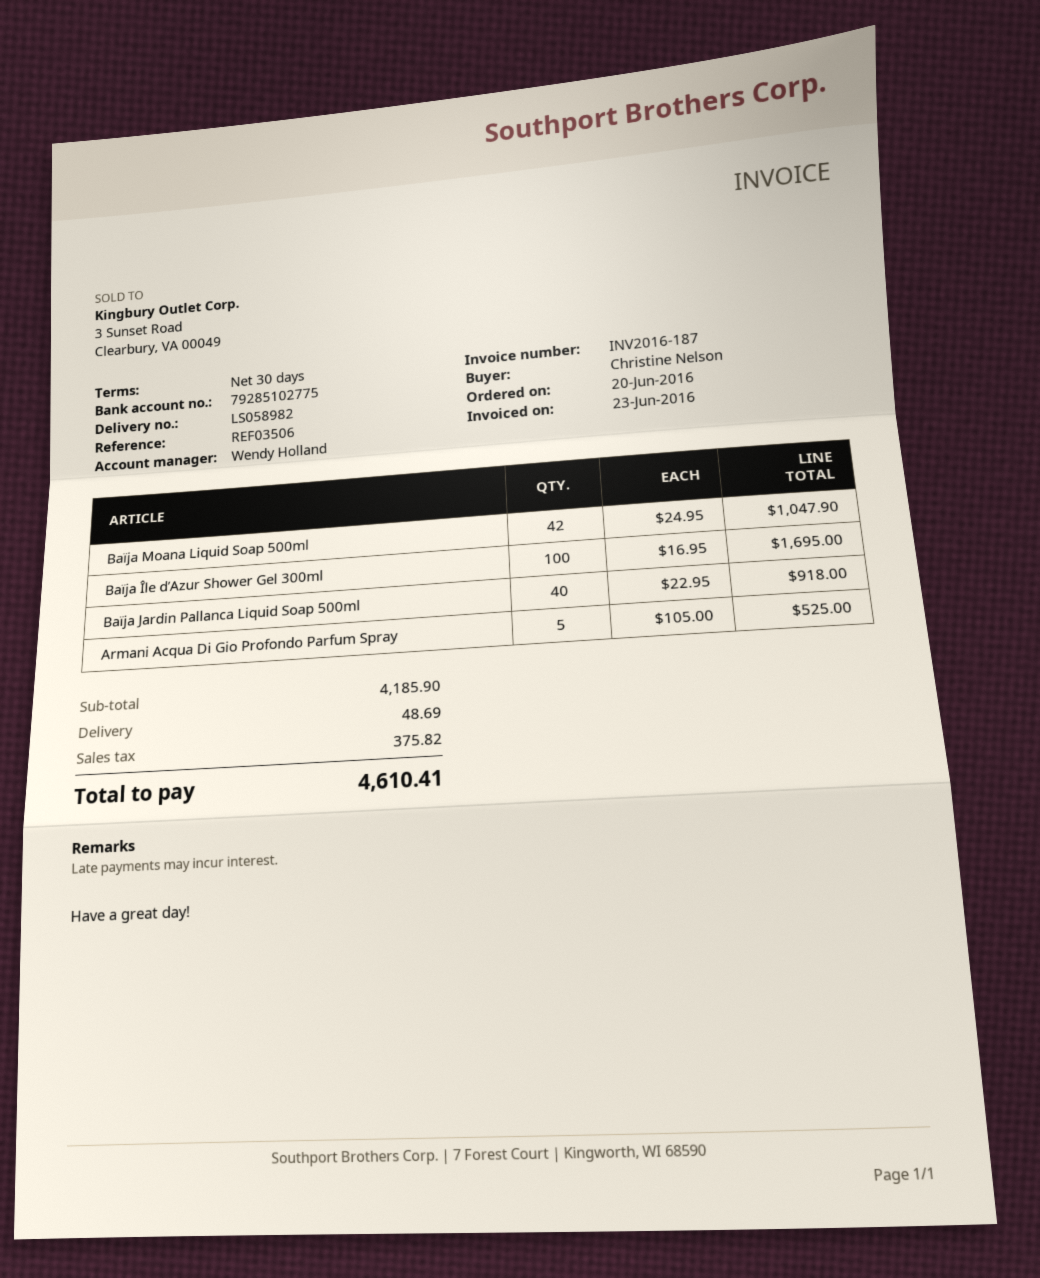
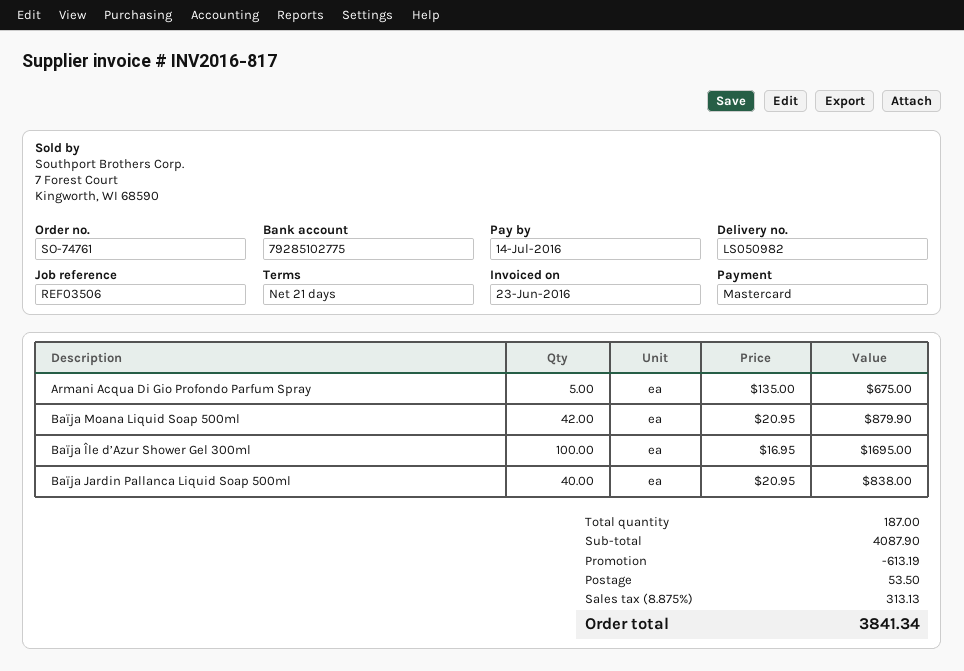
delivery note number: LS058982 -> LS050982
invoice number: INV2016-187 -> INV2016-817
payment terms: 30 days -> 21 days
Baïja Moana Liquid Soap 500ml: 42 x 24.95 = 1047.90 -> 42 x 20.95 = 879.90
Baïja Jardin Pallanca Liquid Soap 500ml: 40 x 22.95 = 918.00 -> 40 x 20.95 = 838.00
Armani Acqua Di Gio Profondo Parfum Spray: 5 x 105.00 = 525.00 -> 5 x 135.00 = 675.00
subtotal: 4185.90 -> 4087.90
discount: none -> 613.19
shipping: 48.69 -> 53.50
tax: 375.82 -> 313.13
total: 4610.41 -> 3841.34

